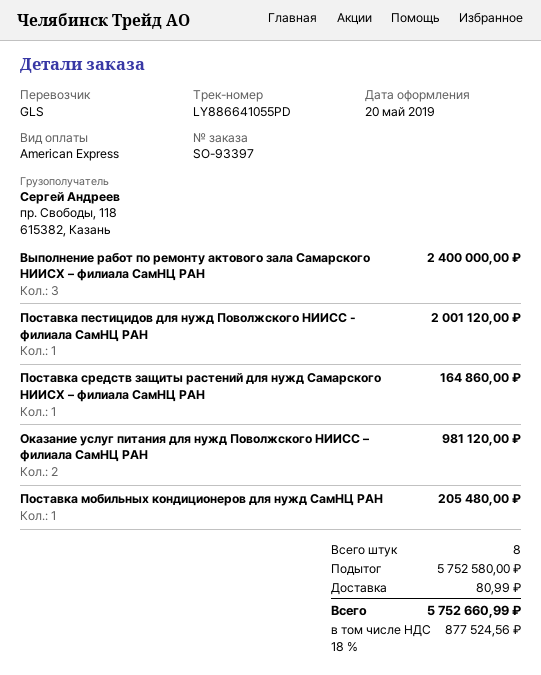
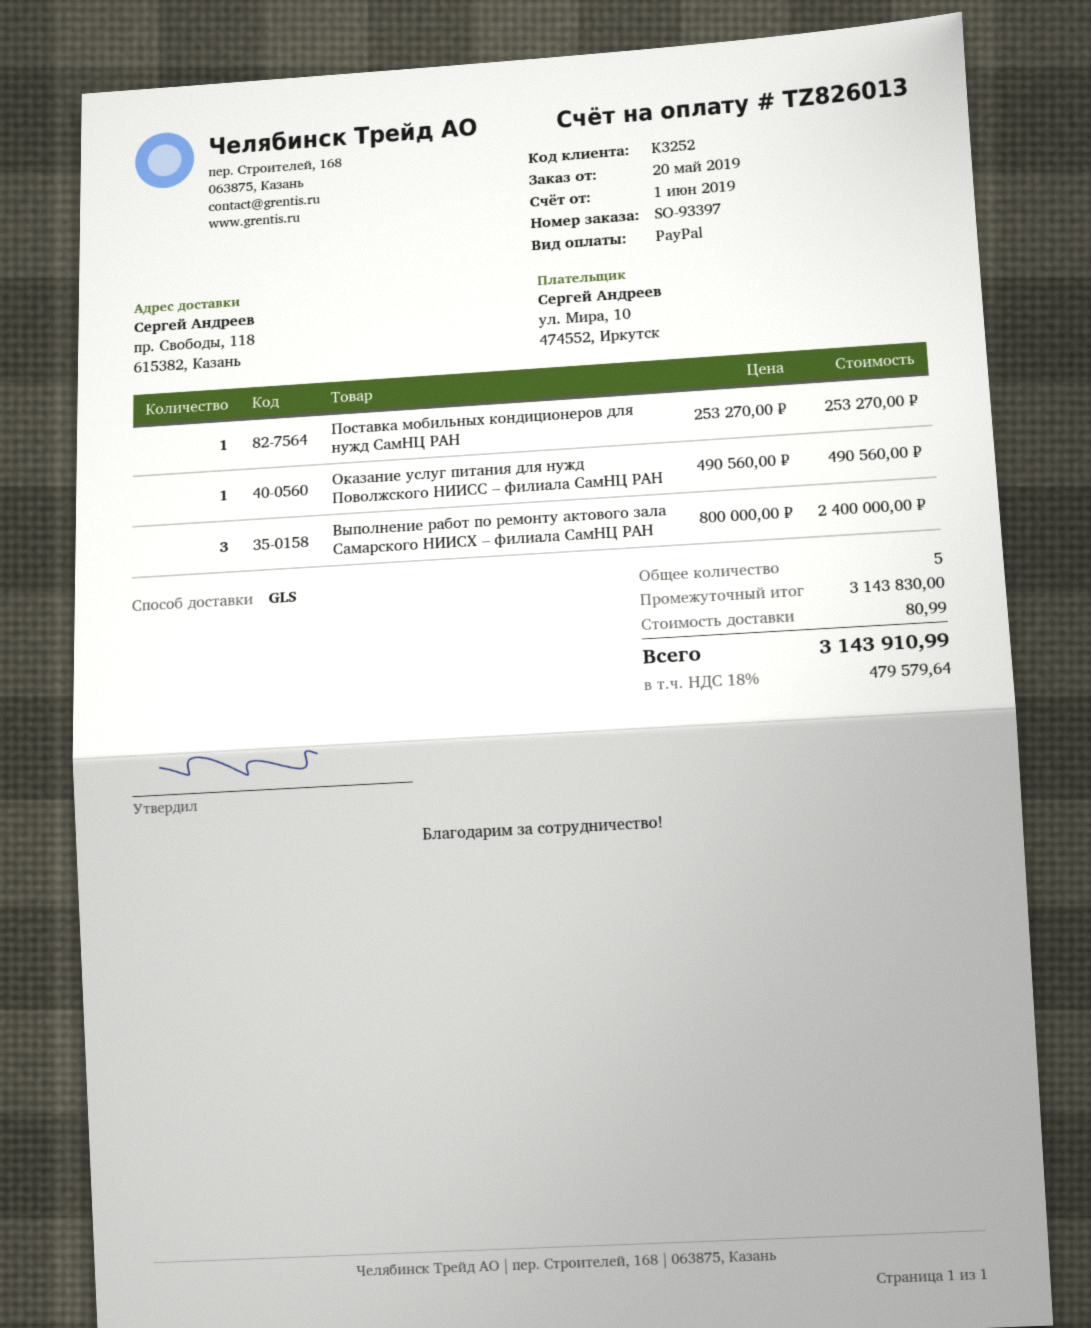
payment method: American Express -> PayPal
Поставка пестицидов для нужд Поволжского НИИСС - филиала СамНЦ РАН: 1 for 2001120.00 -> none
Поставка средств защиты растений для нужд Самарского НИИСХ – филиала СамНЦ РАН: 1 for 164860.00 -> none
Оказание услуг питания для нужд Поволжского НИИСС – филиала СамНЦ РАН: 2 for 981120.00 -> 1 for 490560.00
Поставка мобильных кондиционеров для нужд СамНЦ РАН: 1 for 205480.00 -> 1 for 253270.00
total quantity: 8 -> 5
subtotal: 5752580.00 -> 3143830.00
tax: 18% = 877524.56 -> 18% = 479579.64
total: 5752660.99 -> 3143910.99

